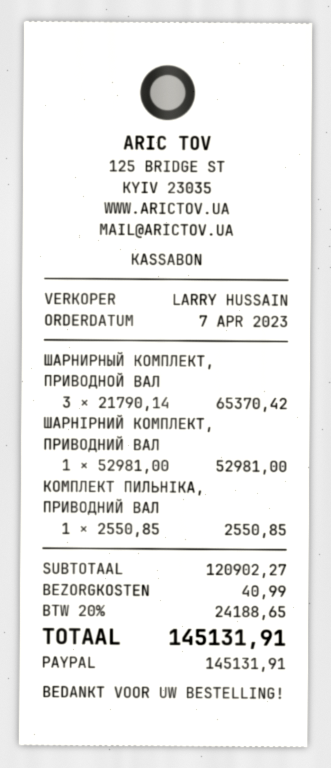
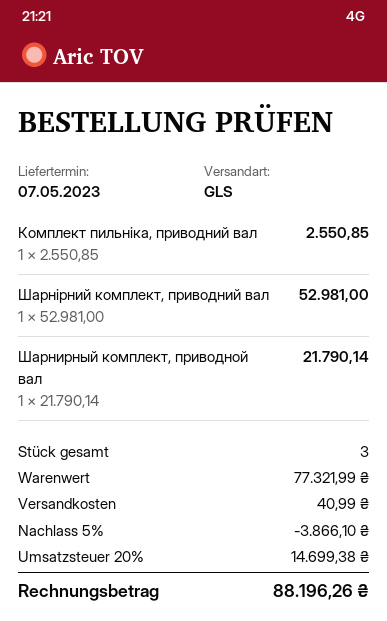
ШАРНИРНЫЙ КОМПЛЕКТ, ПРИВОДНОЙ ВАЛ: 3 x 21790.14 = 65370.42 -> 1 x 21790.14 = 21790.14
subtotal: 120902.27 -> 77321.99
discount: none -> 5% = 3866.10
tax: 20% = 24188.65 -> 20% = 14699.38
total: 145131.91 -> 88196.26

